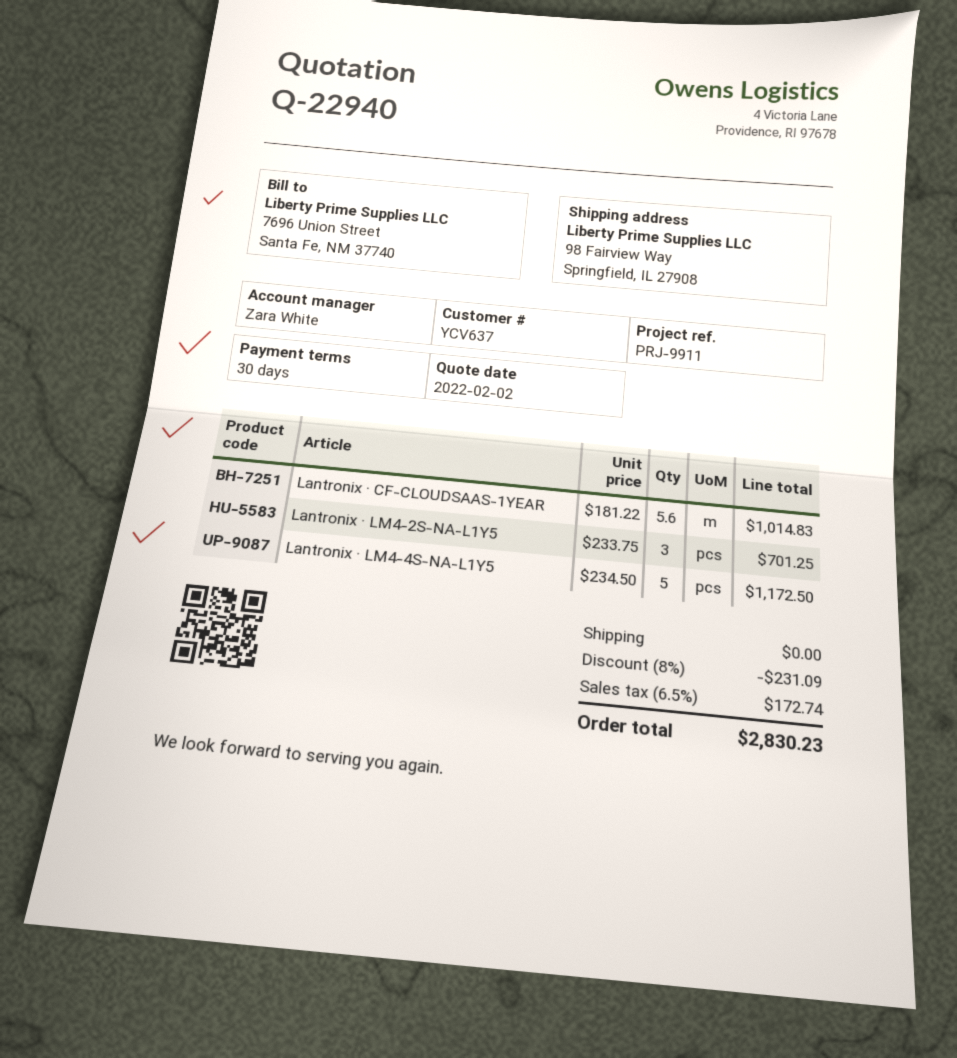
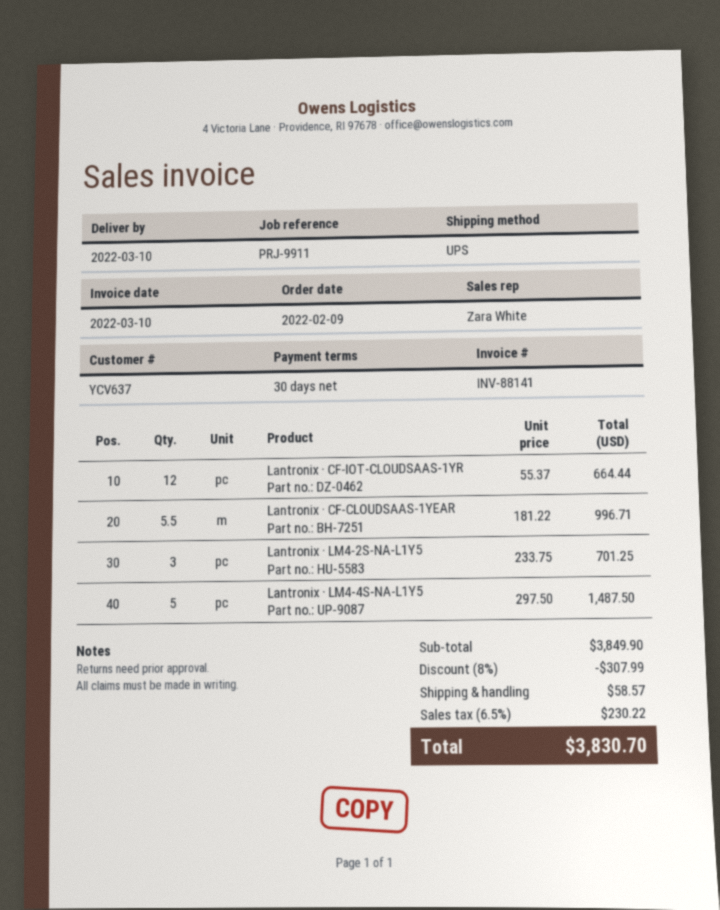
Lantronix · CF-CLOUDSAAS-1YEAR: 5.6 x 181.22 = 1014.83 -> 5.5 x 181.22 = 996.71
Lantronix · LM4-4S-NA-L1Y5: 5 x 234.50 = 1172.50 -> 5 x 297.50 = 1487.50
Lantronix · CF-IOT-CLOUDSAAS-1YR: none -> 12 x 55.37 = 664.44
discount: 8% = 231.09 -> 8% = 307.99
shipping: 0.00 -> 58.57
tax: 6.5% = 172.74 -> 6.5% = 230.22
total: 2830.23 -> 3830.70

